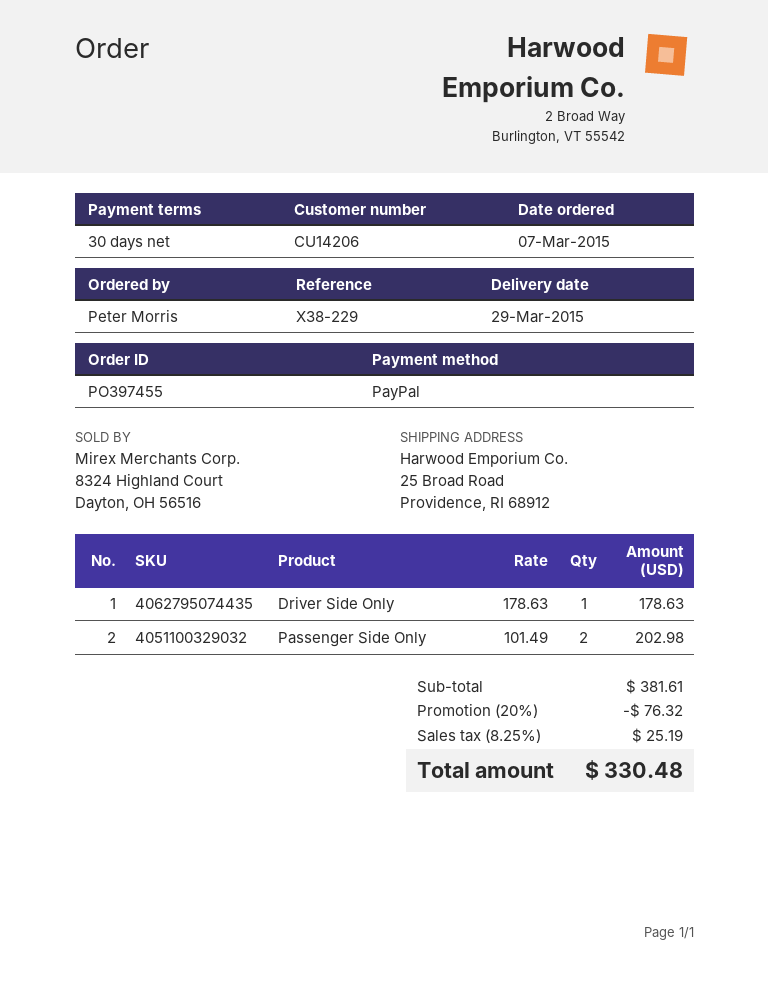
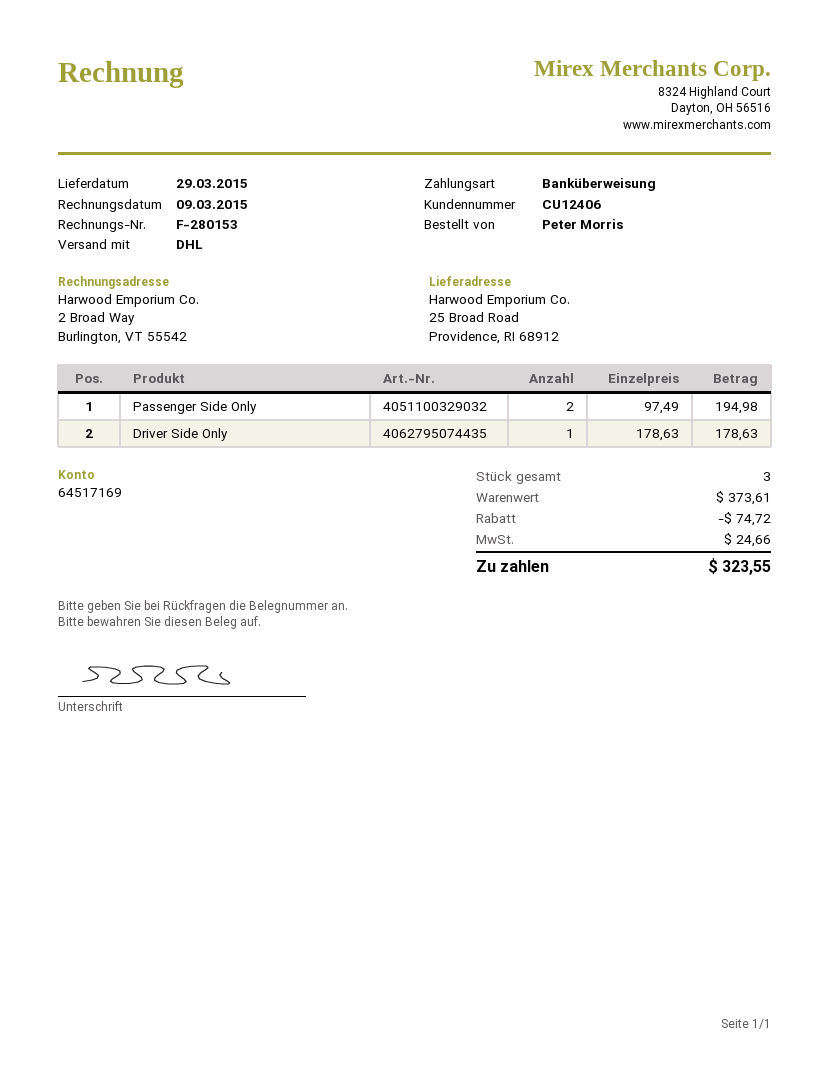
customer number: CU14206 -> CU12406
payment method: PayPal -> bank transfer
Passenger Side Only: 2 x 101.49 = 202.98 -> 2 x 97.49 = 194.98
subtotal: 381.61 -> 373.61
discount: 76.32 -> 74.72
tax: 25.19 -> 24.66
total: 330.48 -> 323.55

